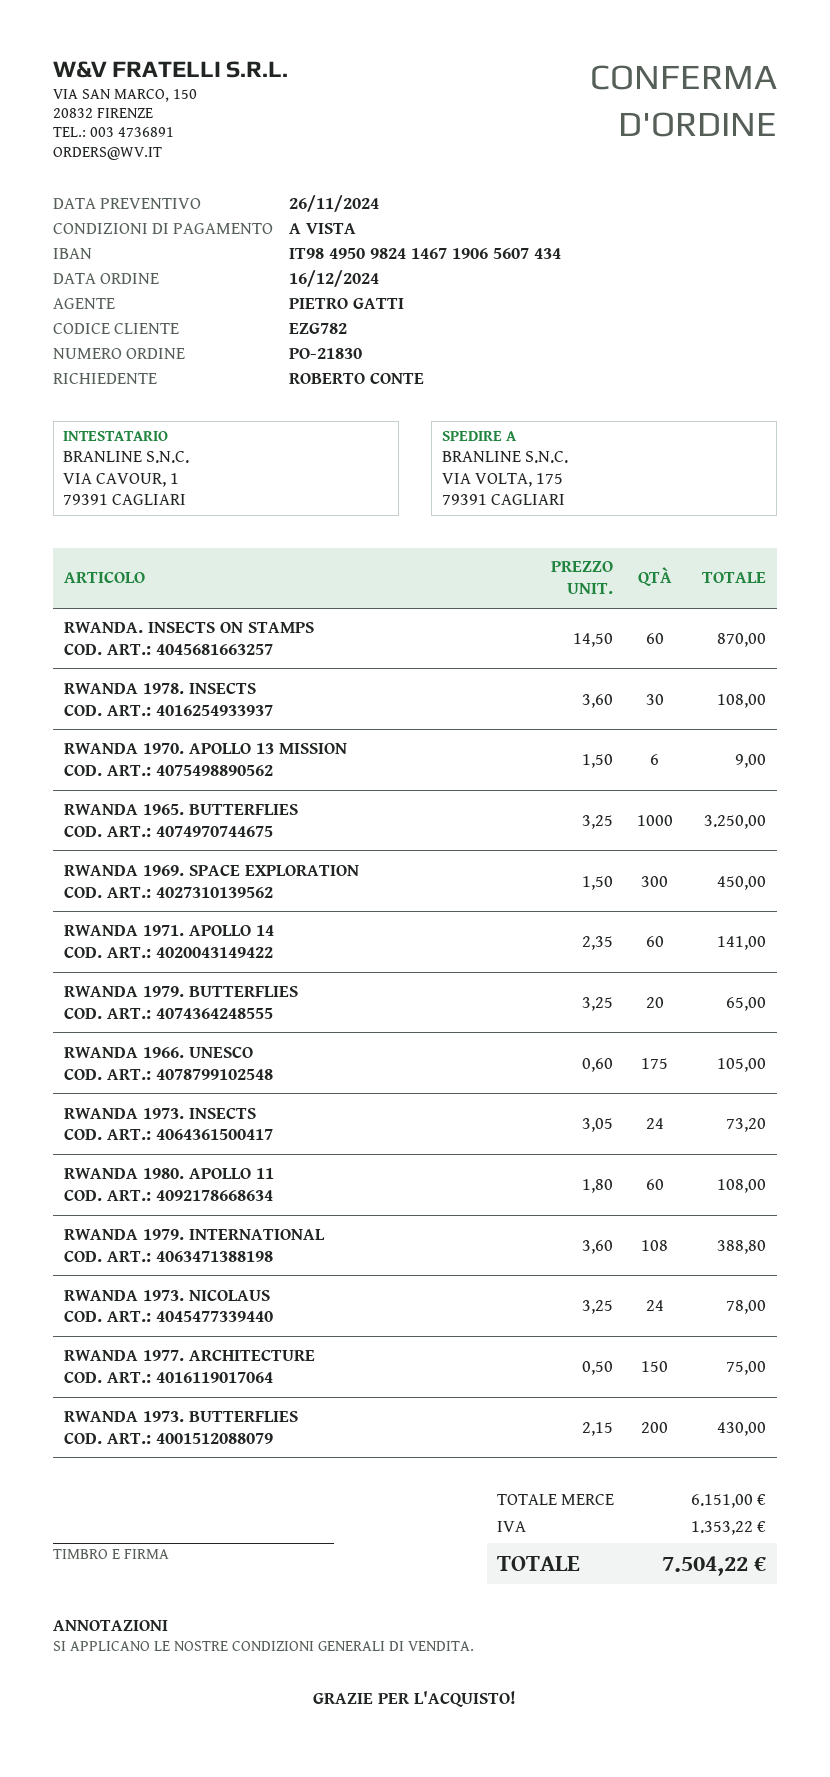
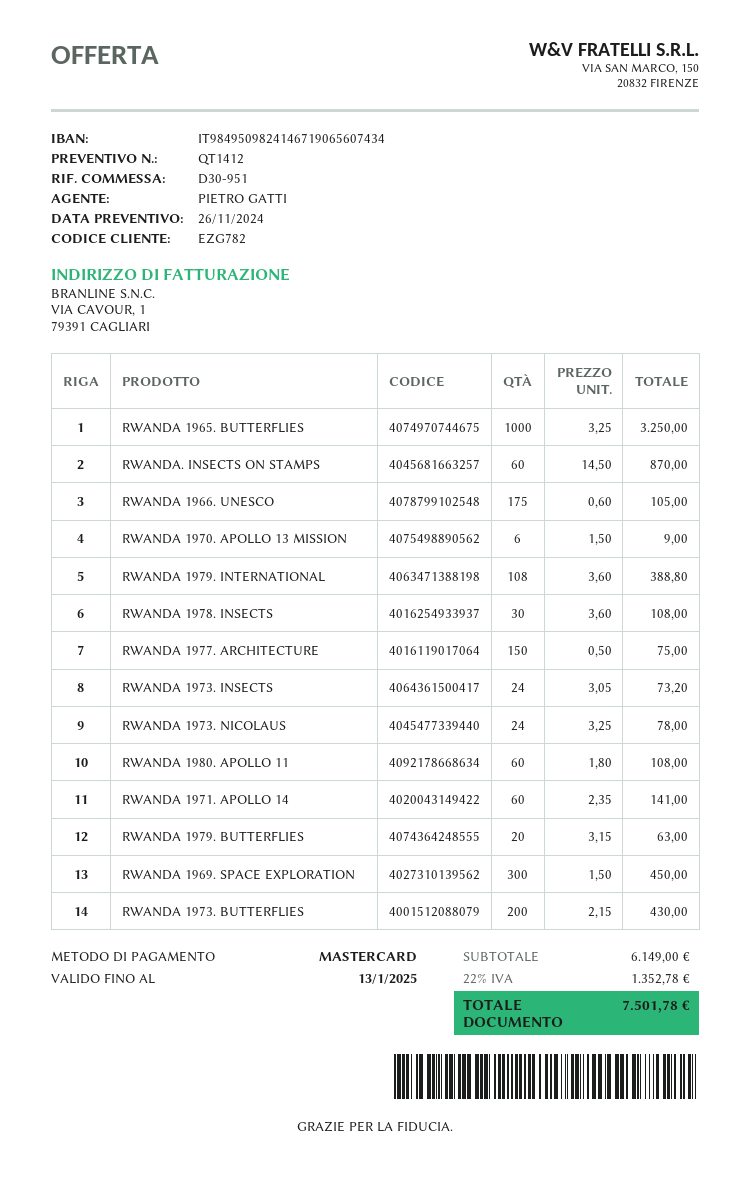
RWANDA 1979. BUTTERFLIES: 20 x 3.25 = 65.00 -> 20 x 3.15 = 63.00
subtotal: 6151.00 -> 6149.00
tax: 1353.22 -> 1352.78
total: 7504.22 -> 7501.78

